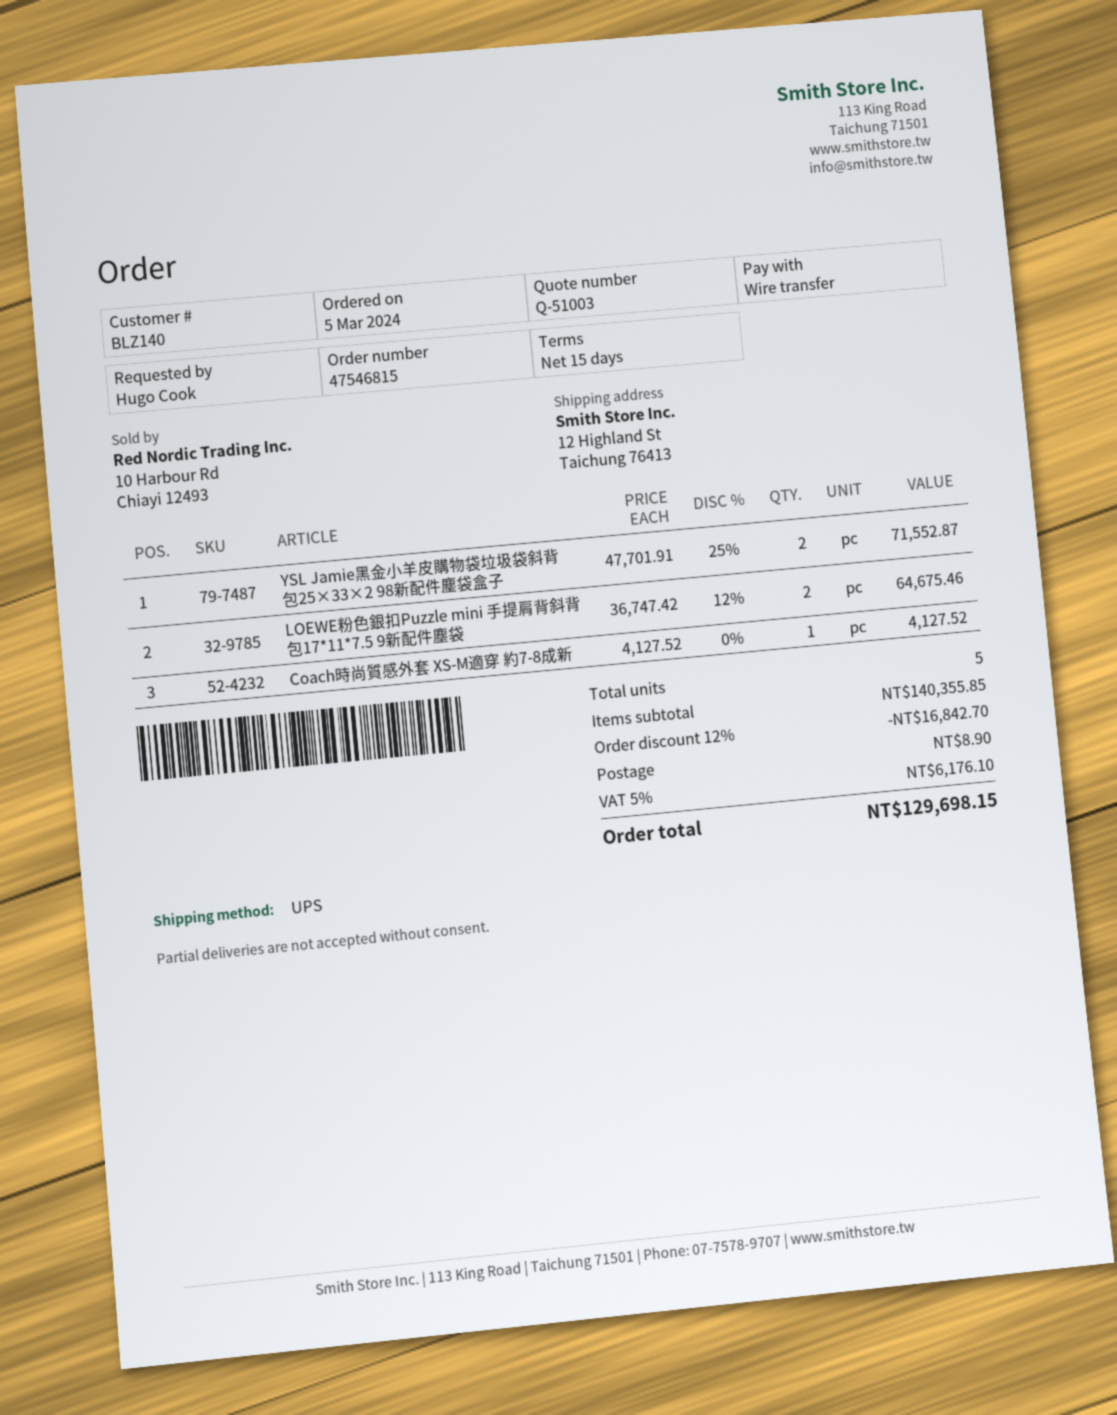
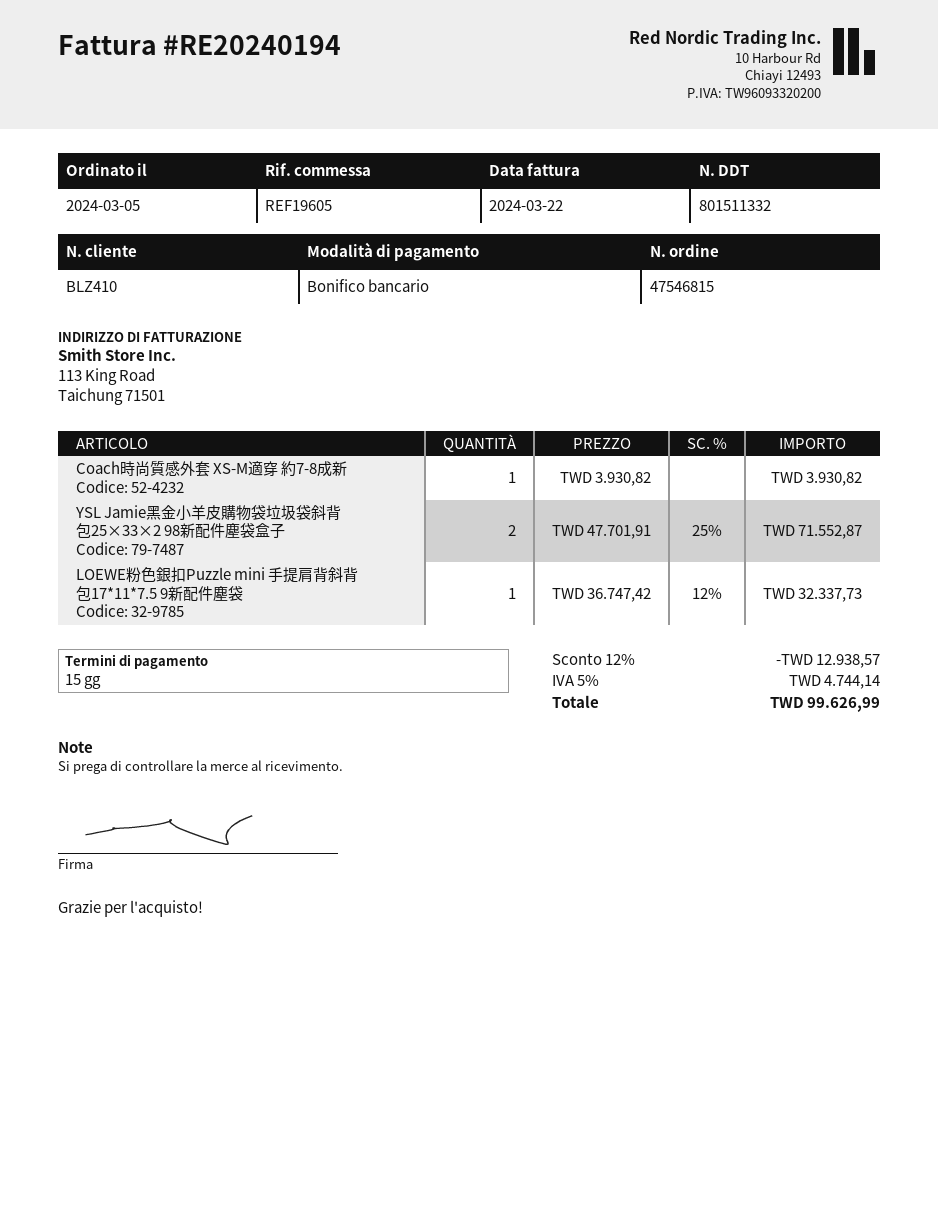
customer number: BLZ140 -> BLZ410
LOEWE粉色銀扣Puzzle mini 手提肩背斜背包17*11*7.5 9新配件塵袋: 2 x 36747.42 - 12% = 64675.46 -> 1 x 36747.42 - 12% = 32337.73
Coach時尚質感外套 XS-M適穿 約7-8成新: 1 x 4127.52 = 4127.52 -> 1 x 3930.82 = 3930.82
discount: 12% = 16842.70 -> 12% = 12938.57
shipping: 8.90 -> none
tax: 5% = 6176.10 -> 5% = 4744.14
total: 129698.15 -> 99626.99

